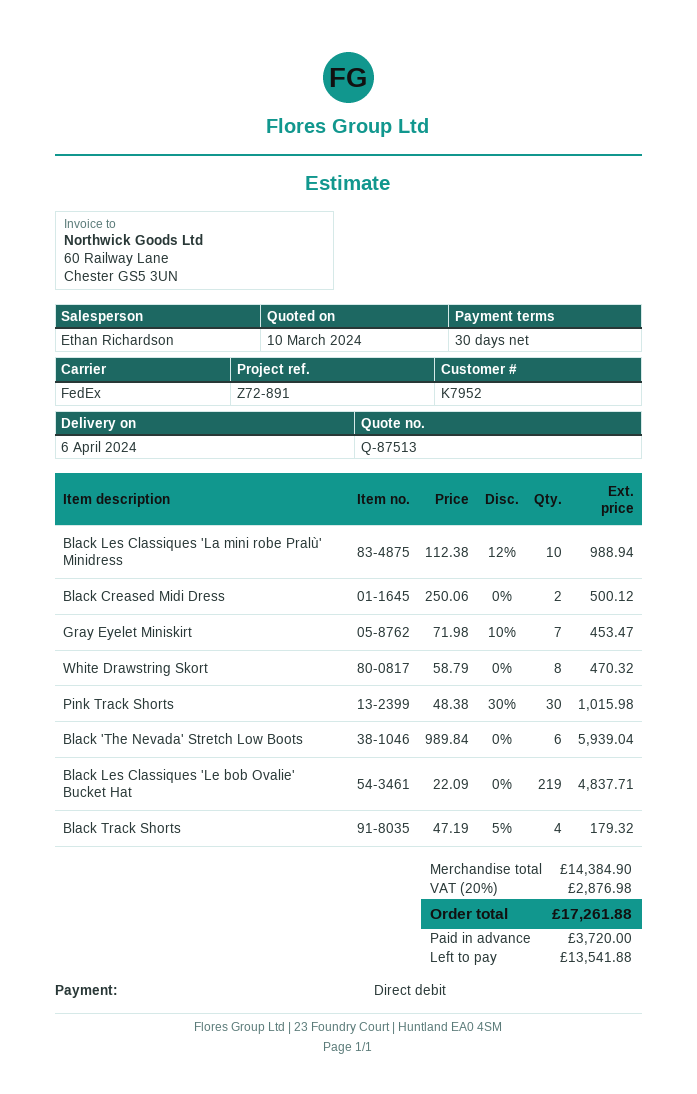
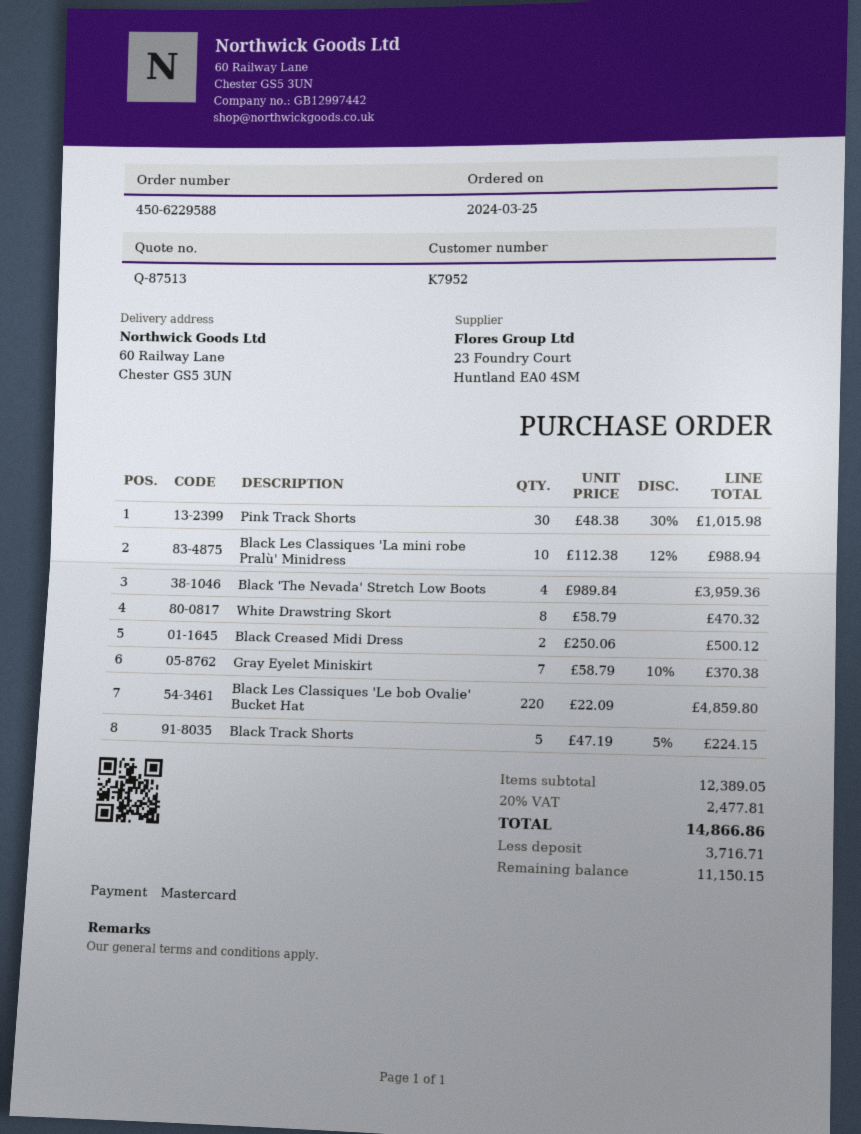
payment method: direct debit -> Mastercard
Gray Eyelet Miniskirt: 7 x 71.98 - 10% = 453.47 -> 7 x 58.79 - 10% = 370.38
Black 'The Nevada' Stretch Low Boots: 6 x 989.84 = 5939.04 -> 4 x 989.84 = 3959.36
Black Les Classiques 'Le bob Ovalie' Bucket Hat: 219 x 22.09 = 4837.71 -> 220 x 22.09 = 4859.80
Black Track Shorts: 4 x 47.19 - 5% = 179.32 -> 5 x 47.19 - 5% = 224.15
subtotal: 14384.90 -> 12389.05
tax: 20% = 2876.98 -> 20% = 2477.81
total: 17261.88 -> 14866.86
deposit: 3720.00 -> 3716.71
balance: 13541.88 -> 11150.15

